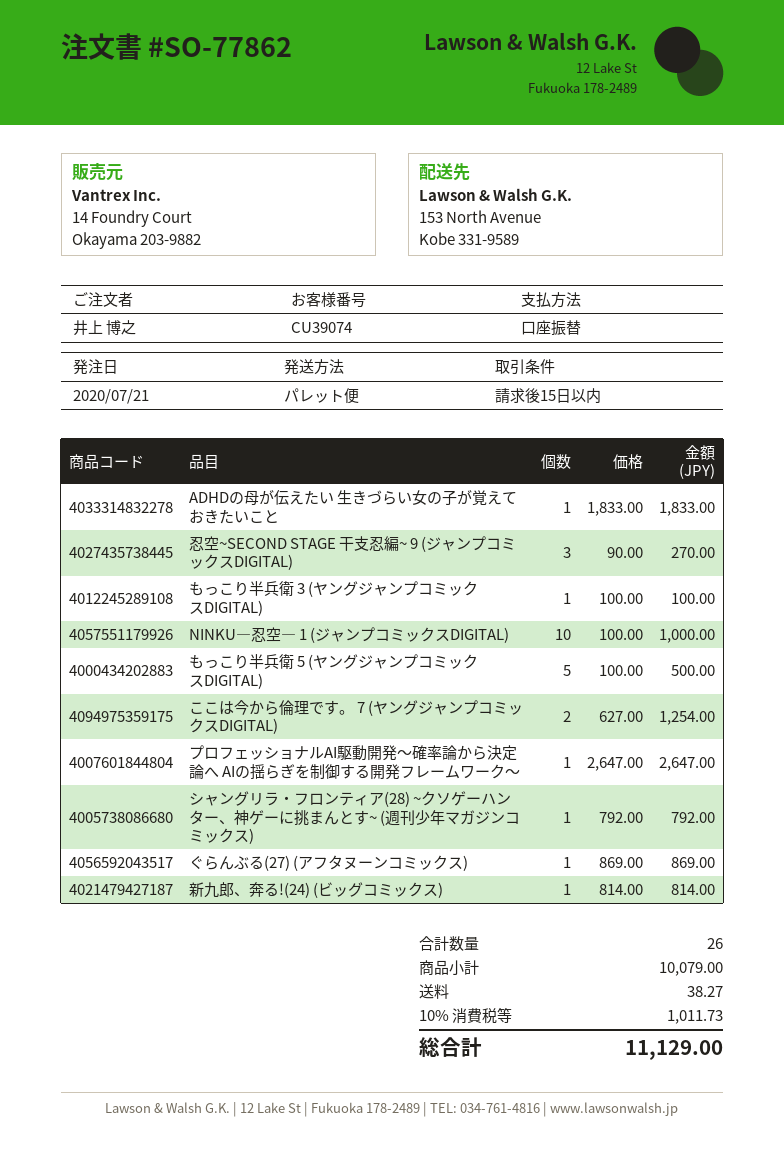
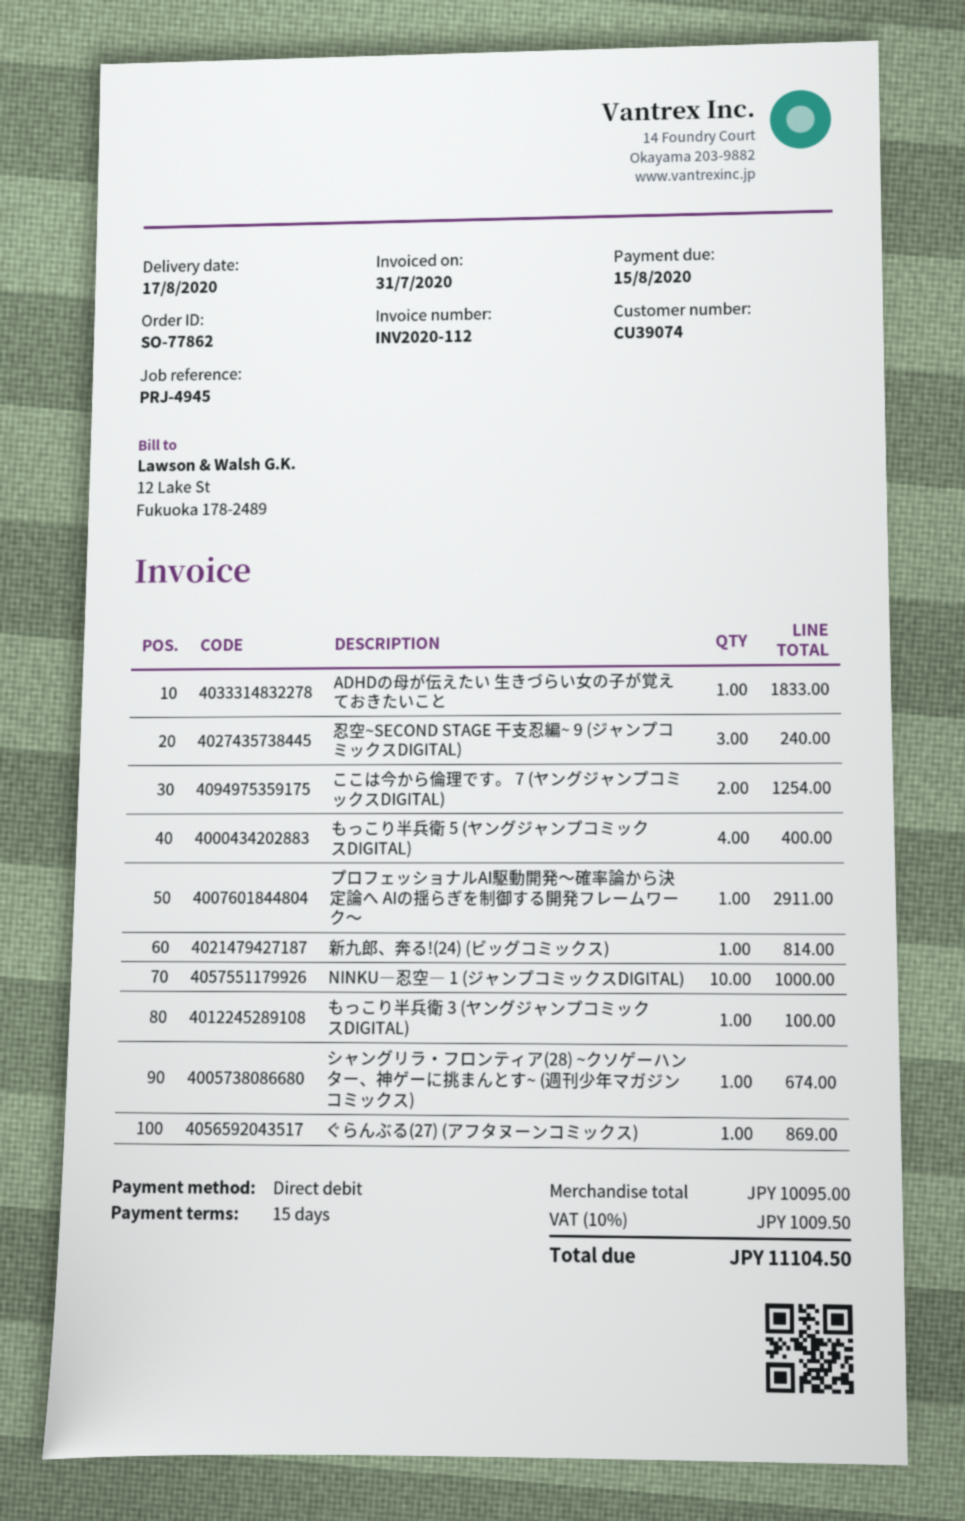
忍空~SECOND STAGE 干支忍編~ 9 (ジャンプコミックスDIGITAL): 3 for 270.00 -> 3 for 240.00
もっこり半兵衛 5 (ヤングジャンプコミックスDIGITAL): 5 for 500.00 -> 4 for 400.00
プロフェッショナルAI駆動開発〜確率論から決定論へ AIの揺らぎを制御する開発フレームワーク〜: 1 for 2647.00 -> 1 for 2911.00
シャングリラ・フロンティア(28) ~クソゲーハンター、神ゲーに挑まんとす~ (週刊少年マガジンコミックス): 1 for 792.00 -> 1 for 674.00
subtotal: 10079.00 -> 10095.00
shipping: 38.27 -> none
tax: 10% = 1011.73 -> 10% = 1009.50
total: 11129.00 -> 11104.50

